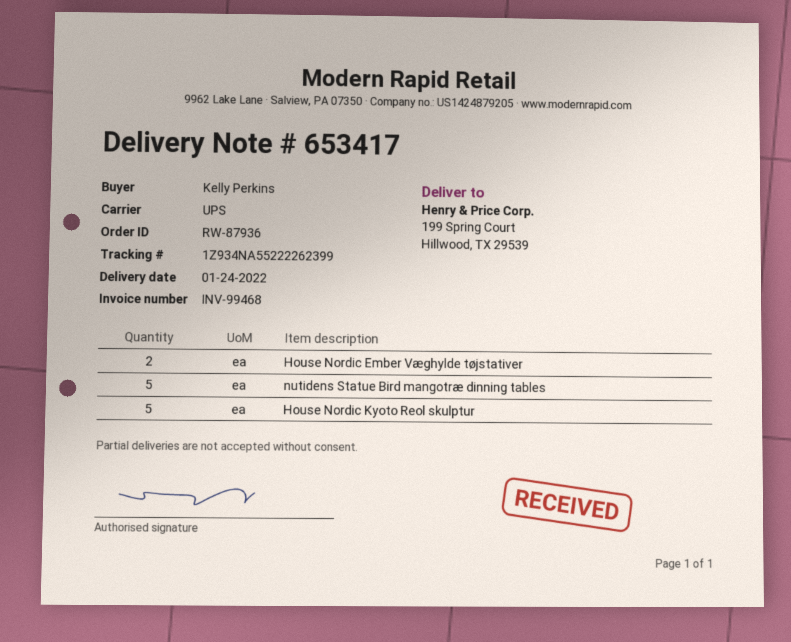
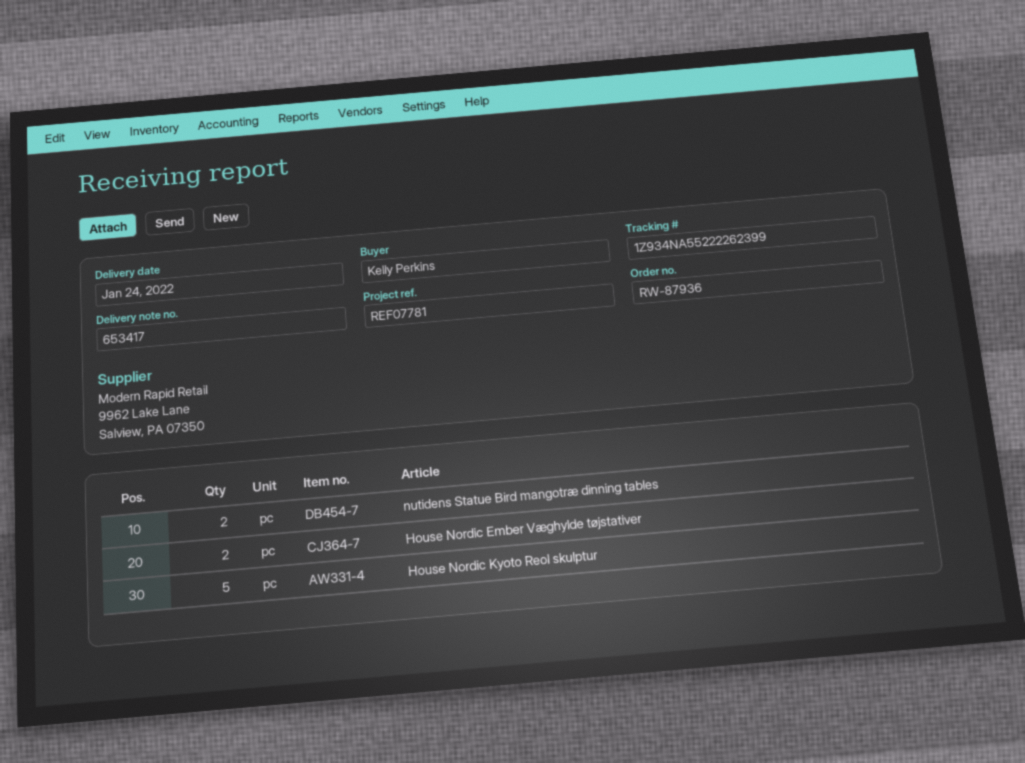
nutidens Statue Bird mangotræ dinning tables: 5 -> 2

